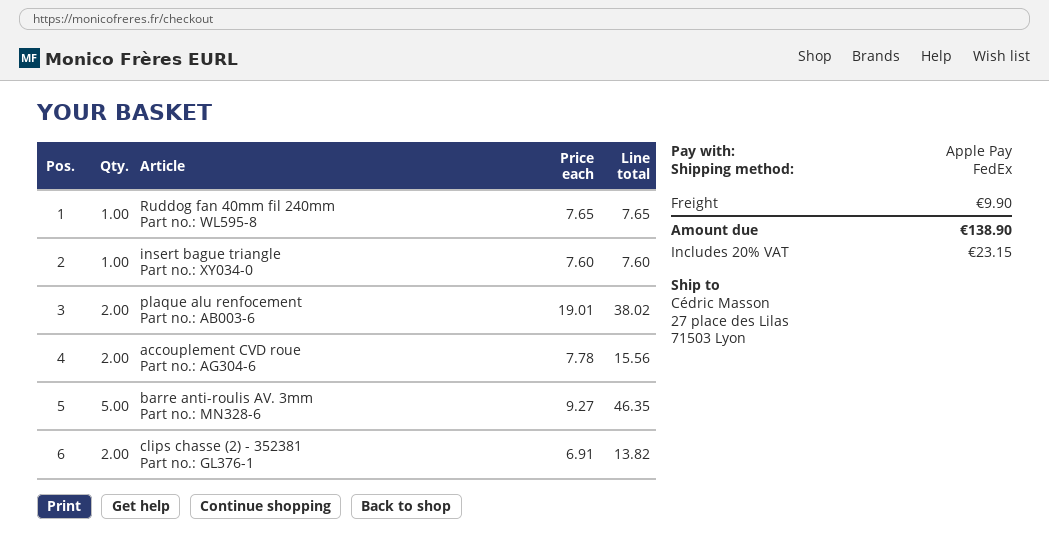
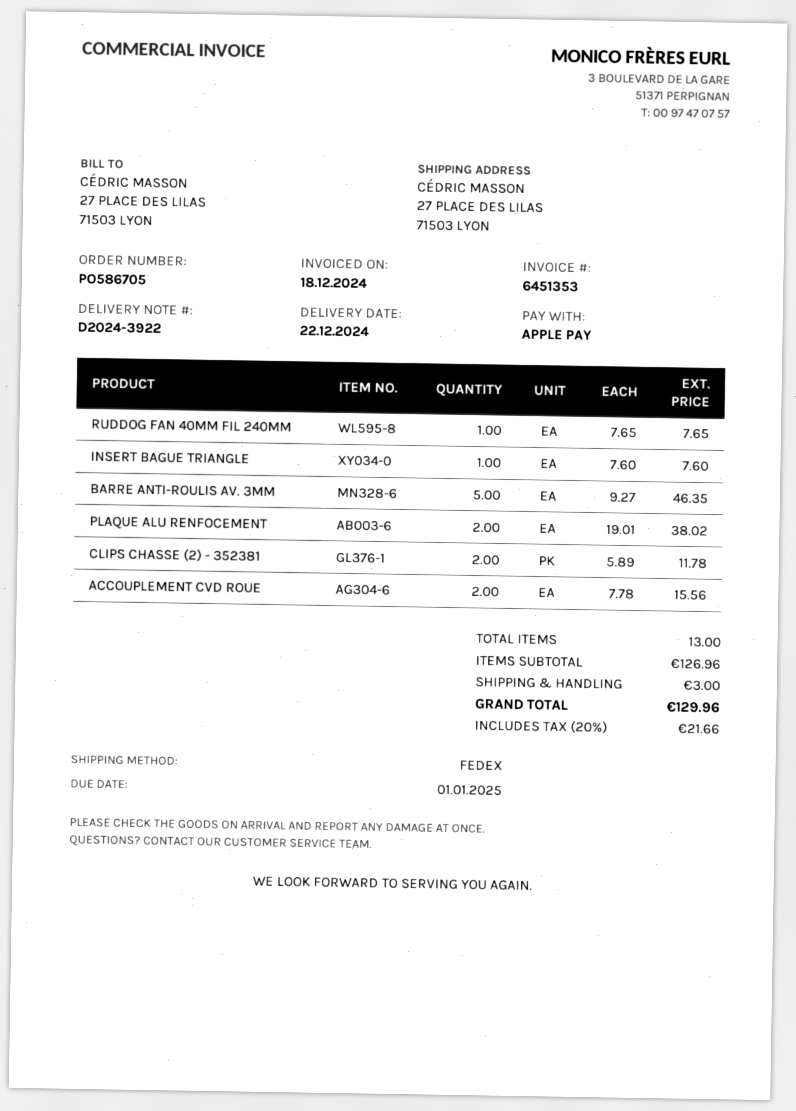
clips chasse (2) - 352381: 2 x 6.91 = 13.82 -> 2 x 5.89 = 11.78
shipping: 9.90 -> 3.00
tax: 20% = 23.15 -> 20% = 21.66
total: 138.90 -> 129.96

